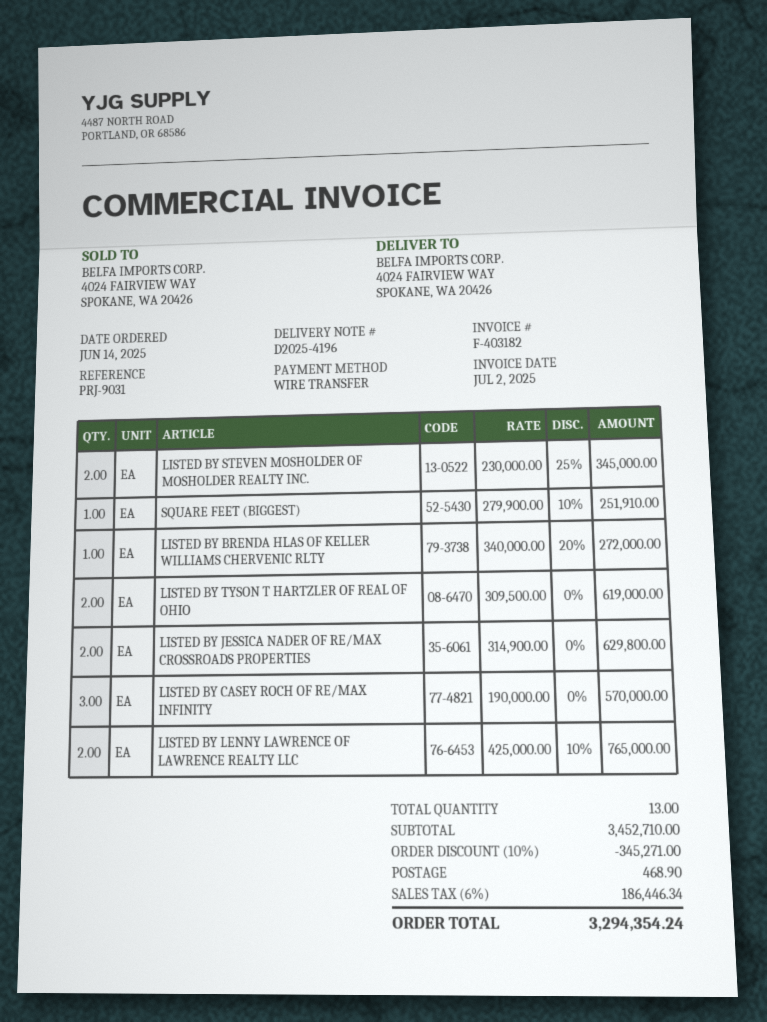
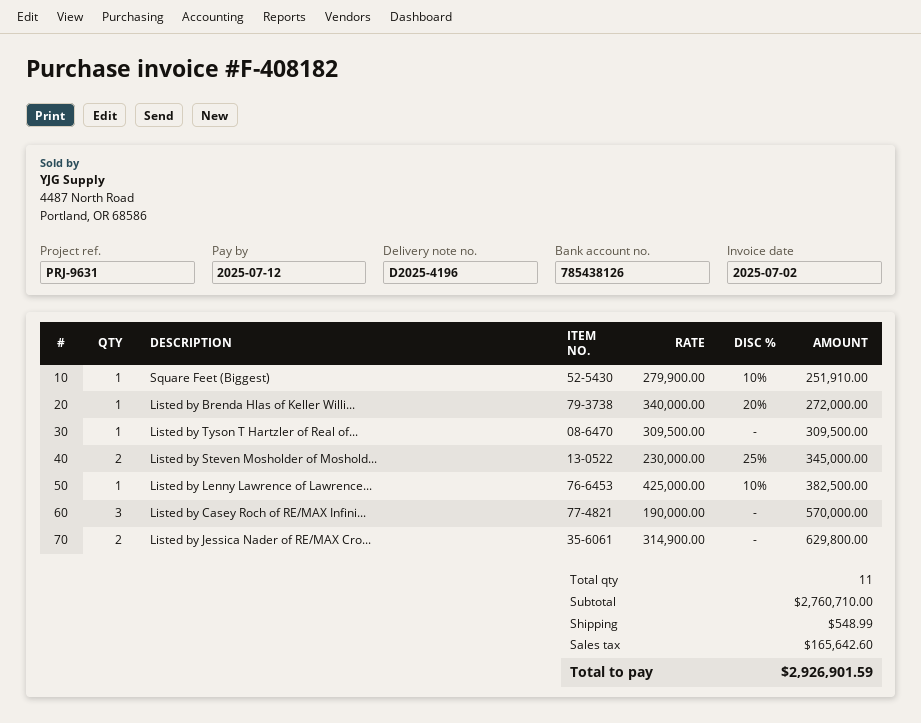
invoice number: F-403182 -> F-408182
reference: PRJ-9031 -> PRJ-9631
LISTED BY TYSON T HARTZLER OF REAL OF OHIO: 2 x 309500.00 = 619000.00 -> 1 x 309500.00 = 309500.00
LISTED BY LENNY LAWRENCE OF LAWRENCE REALTY LLC: 2 x 425000.00 - 10% = 765000.00 -> 1 x 425000.00 - 10% = 382500.00
total quantity: 13 -> 11
subtotal: 3452710.00 -> 2760710.00
discount: 10% = 345271.00 -> none
shipping: 468.90 -> 548.99
tax: 186446.34 -> 165642.60
total: 3294354.24 -> 2926901.59

